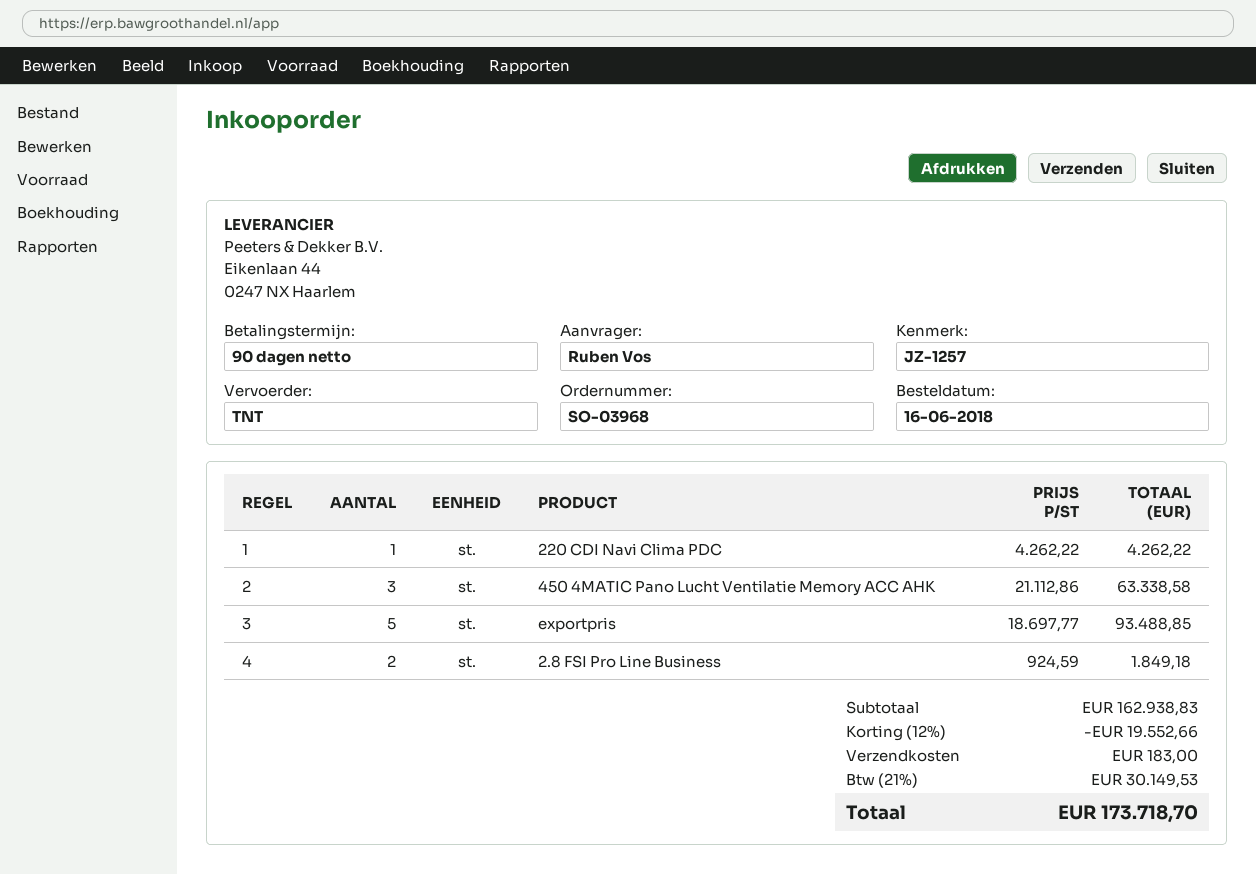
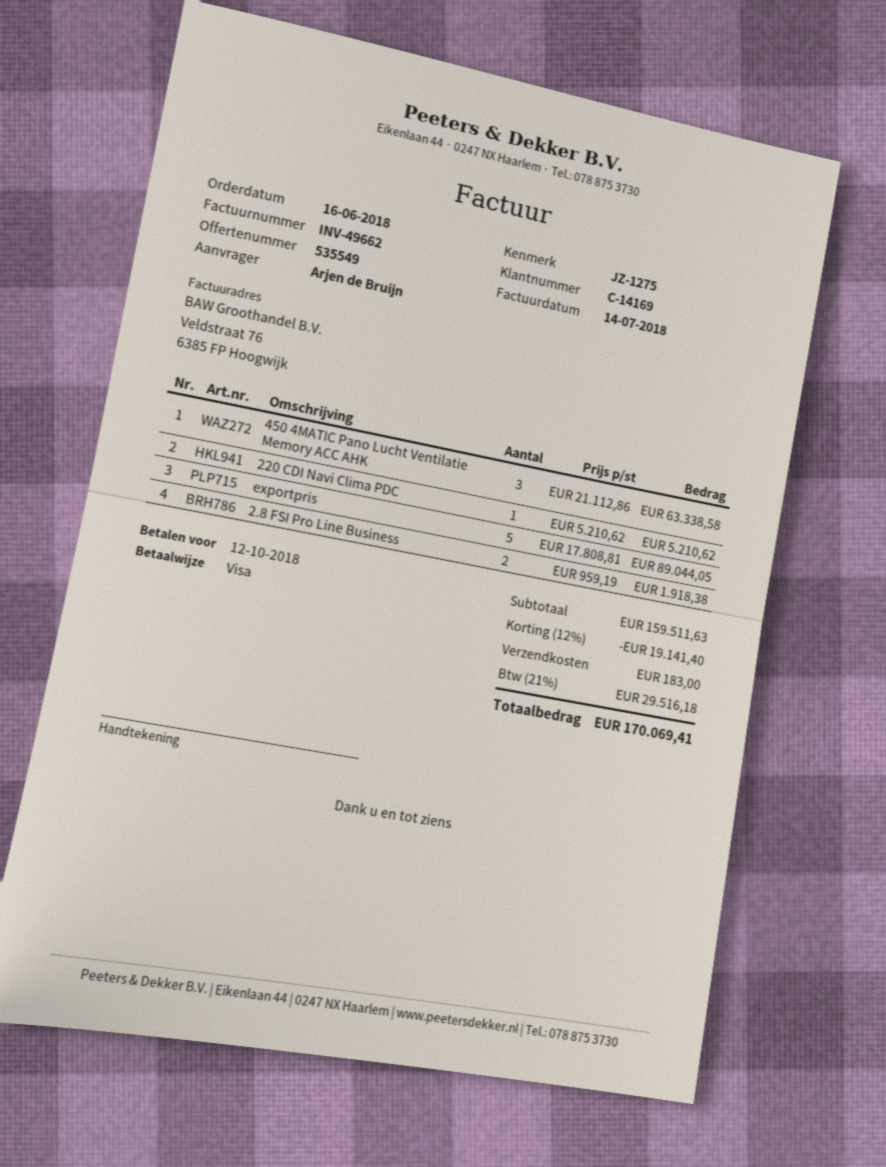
reference: JZ-1257 -> JZ-1275
ordered by: Ruben Vos -> Arjen de Bruijn
220 CDI Navi Clima PDC: 1 x 4262.22 = 4262.22 -> 1 x 5210.62 = 5210.62
exportpris: 5 x 18697.77 = 93488.85 -> 5 x 17808.81 = 89044.05
2.8 FSI Pro Line Business: 2 x 924.59 = 1849.18 -> 2 x 959.19 = 1918.38
subtotal: 162938.83 -> 159511.63
discount: 12% = 19552.66 -> 12% = 19141.40
tax: 21% = 30149.53 -> 21% = 29516.18
total: 173718.70 -> 170069.41

